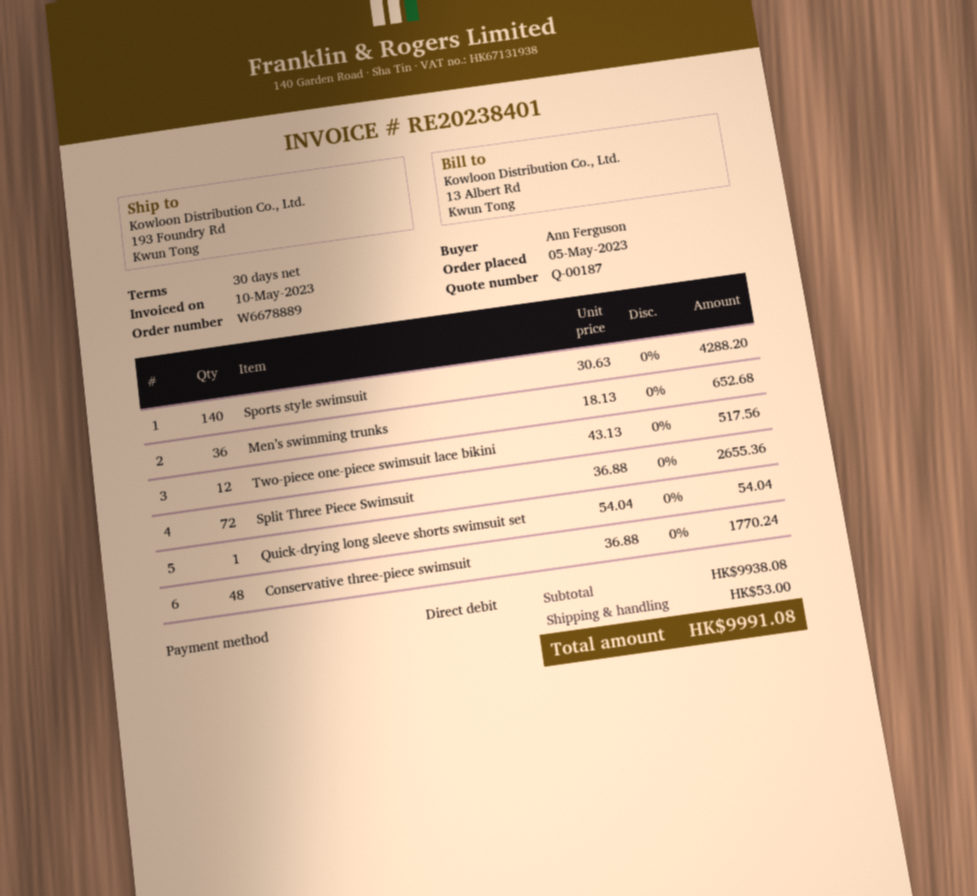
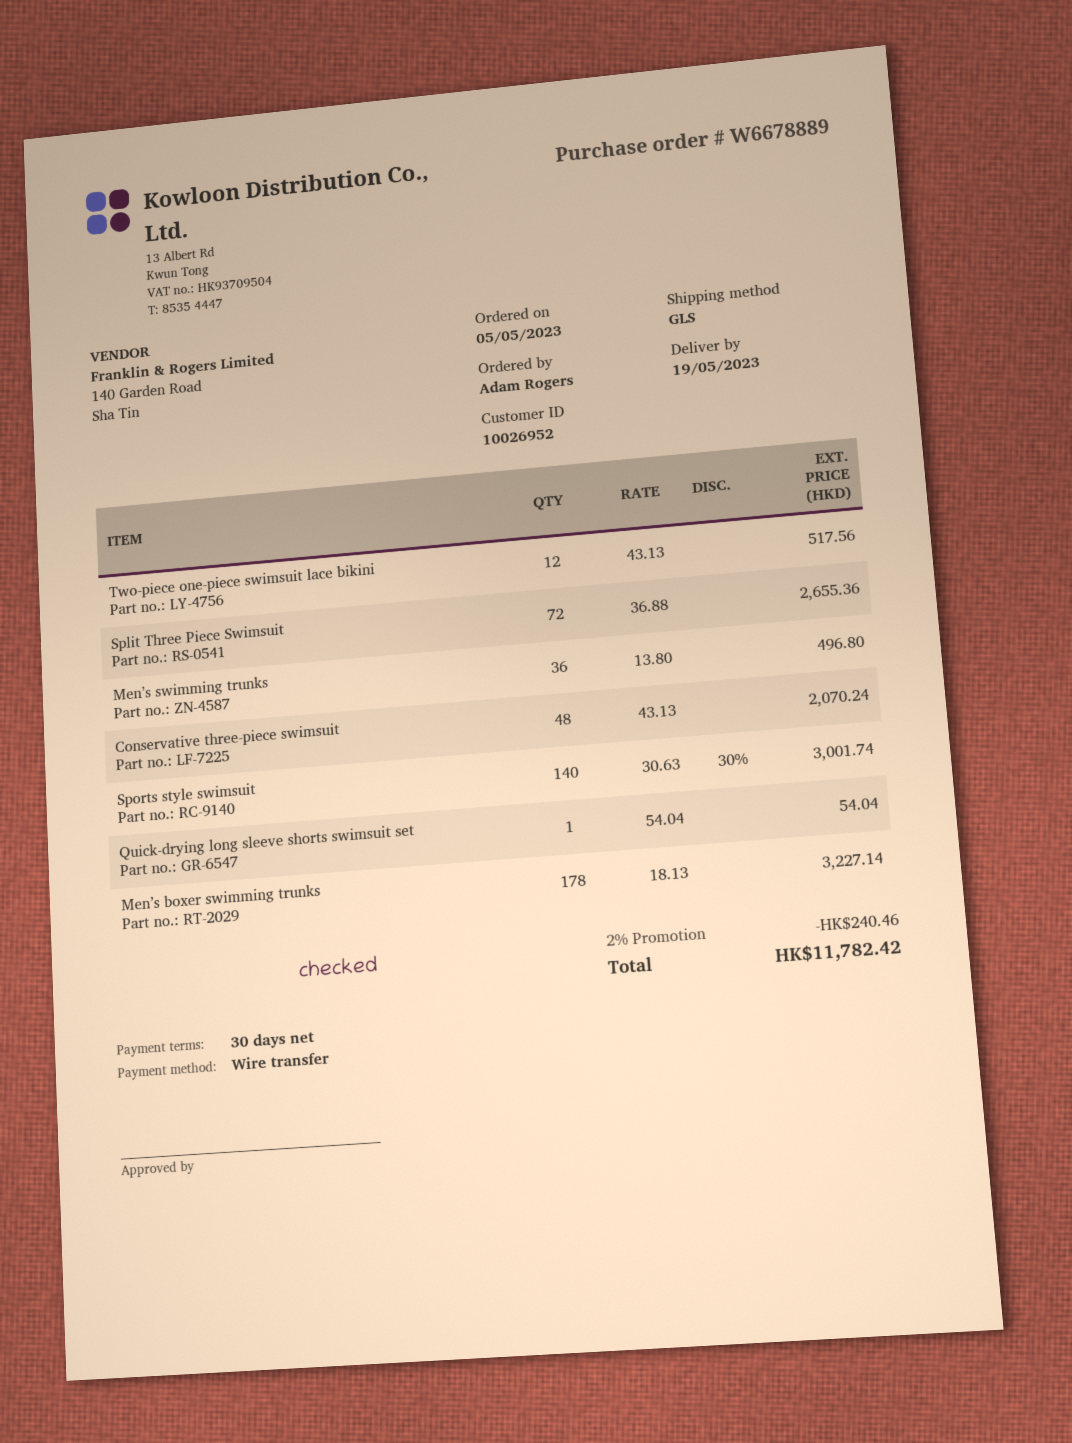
ordered by: Ann Ferguson -> Adam Rogers
payment method: direct debit -> bank transfer
Sports style swimsuit: 140 x 30.63 = 4288.20 -> 140 x 30.63 - 30% = 3001.74
Men’s swimming trunks: 36 x 18.13 = 652.68 -> 36 x 13.80 = 496.80
Conservative three-piece swimsuit: 48 x 36.88 = 1770.24 -> 48 x 43.13 = 2070.24
Men’s boxer swimming trunks: none -> 178 x 18.13 = 3227.14
discount: none -> 2% = 240.46
shipping: 53.00 -> none
total: 9991.08 -> 11782.42

